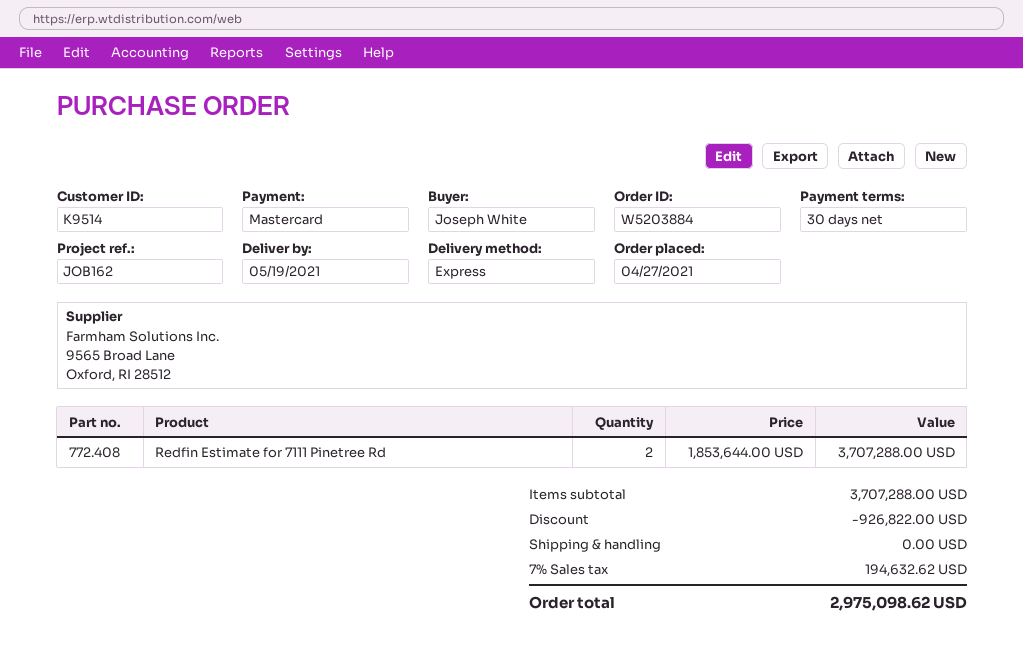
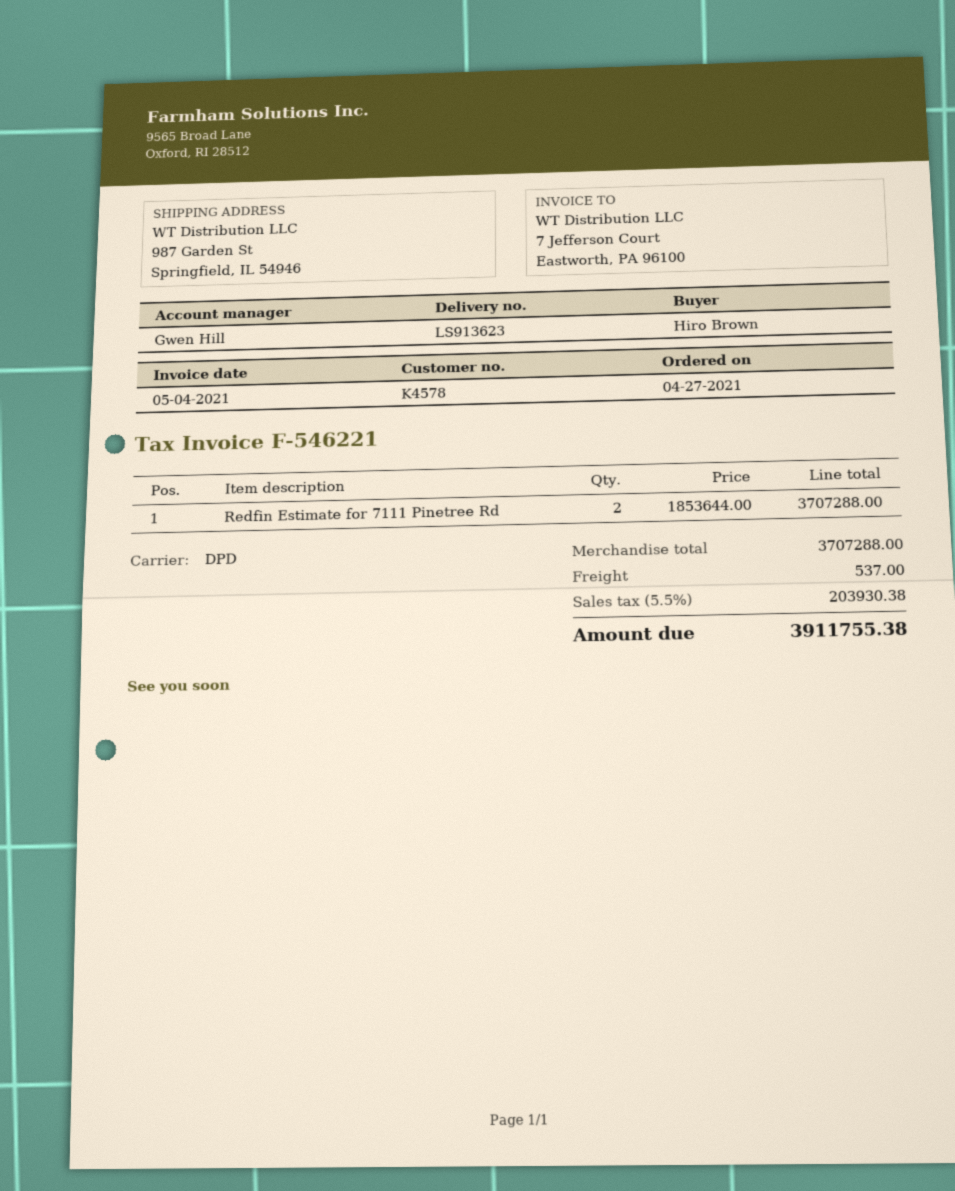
customer number: K9514 -> K4578
ordered by: Joseph White -> Hiro Brown
shipping method: express -> DPD
discount: 926822.00 -> none
shipping: 0.00 -> 537.00
tax: 7% = 194632.62 -> 5.5% = 203930.38
total: 2975098.62 -> 3911755.38

